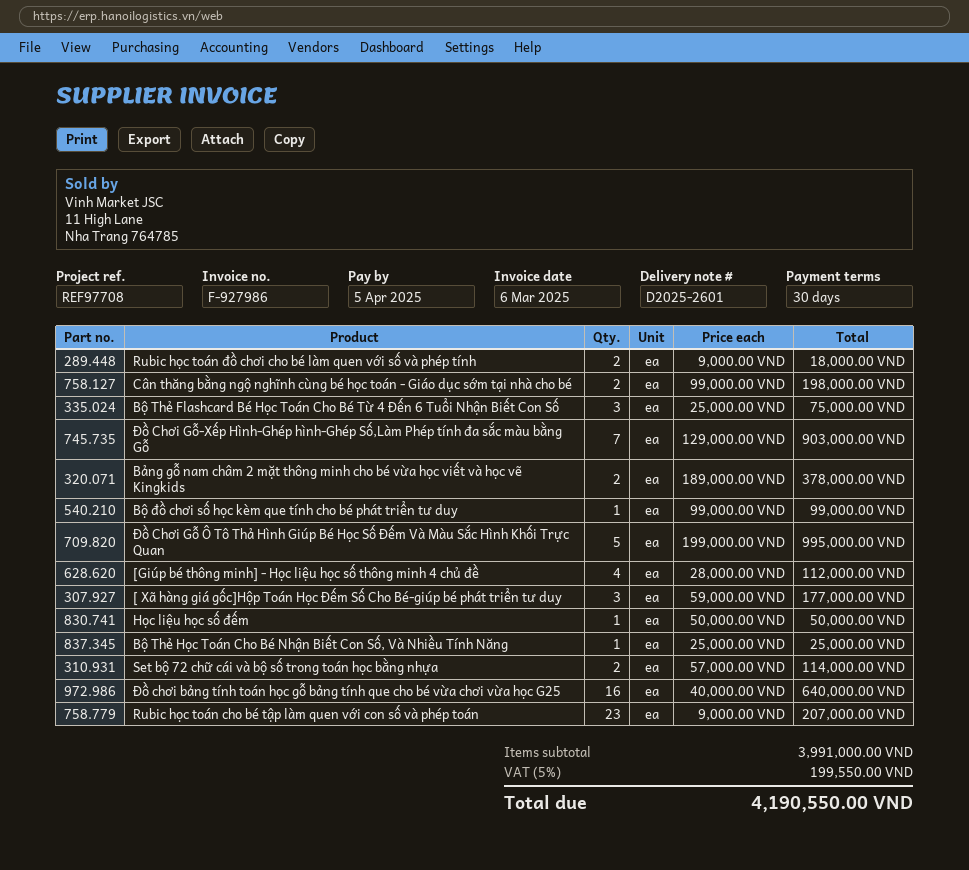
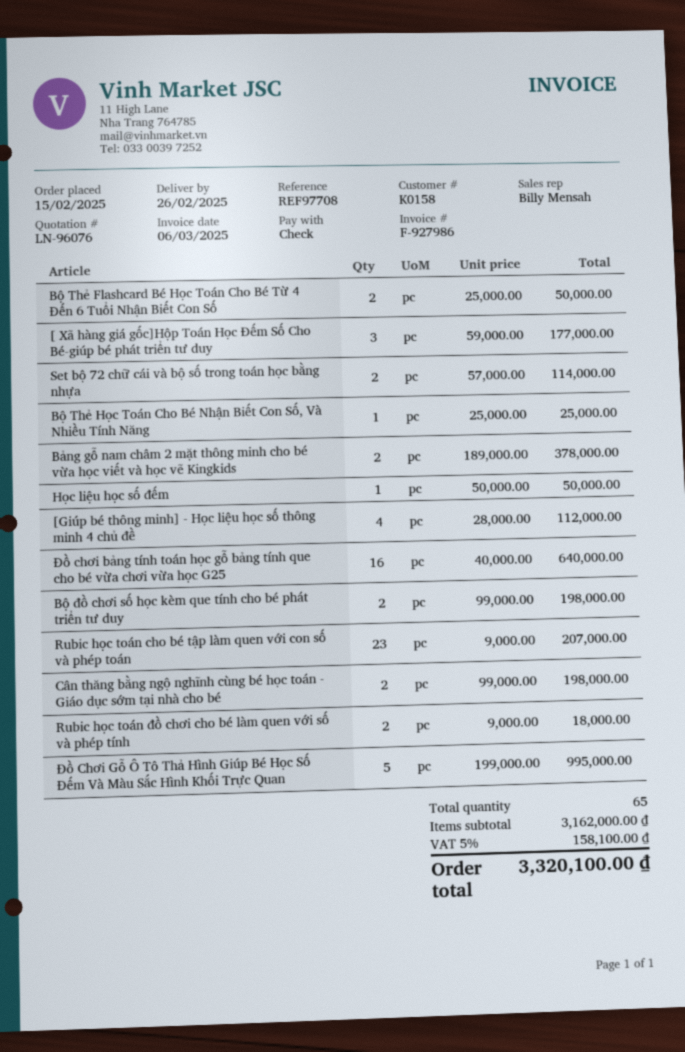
Bộ Thẻ Flashcard Bé Học Toán Cho Bé Từ 4 Đến 6 Tuổi Nhận Biết Con Số: 3 x 25000.00 = 75000.00 -> 2 x 25000.00 = 50000.00
Đồ Chơi Gỗ-Xếp Hình-Ghép hình-Ghép Số,Làm Phép tính đa sắc màu bằng Gỗ: 7 x 129000.00 = 903000.00 -> none
Bộ đồ chơi số học kèm que tính cho bé phát triển tư duy: 1 x 99000.00 = 99000.00 -> 2 x 99000.00 = 198000.00
subtotal: 3991000.00 -> 3162000.00
tax: 5% = 199550.00 -> 5% = 158100.00
total: 4190550.00 -> 3320100.00

